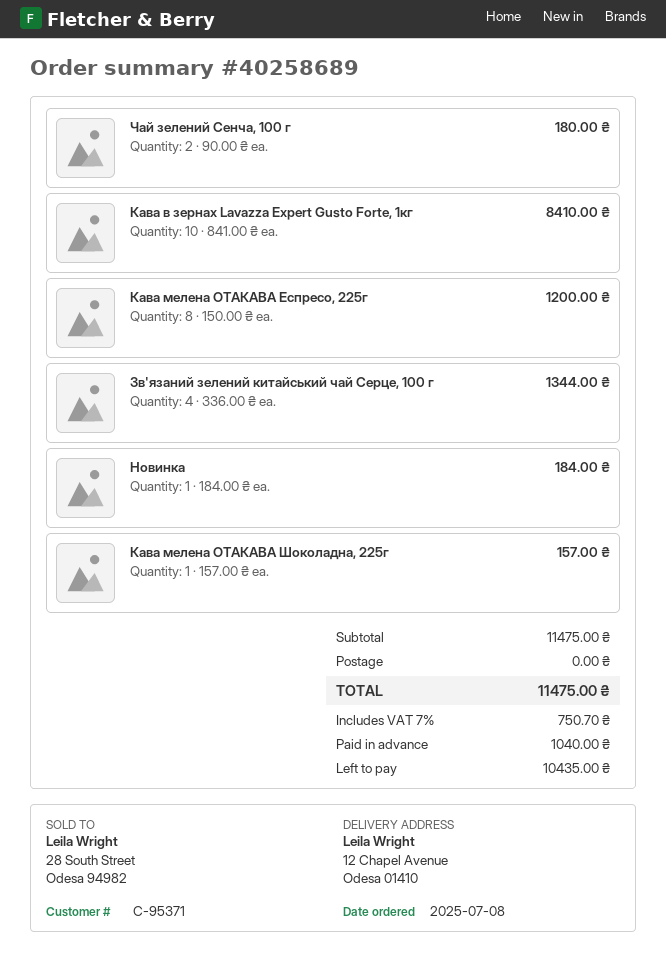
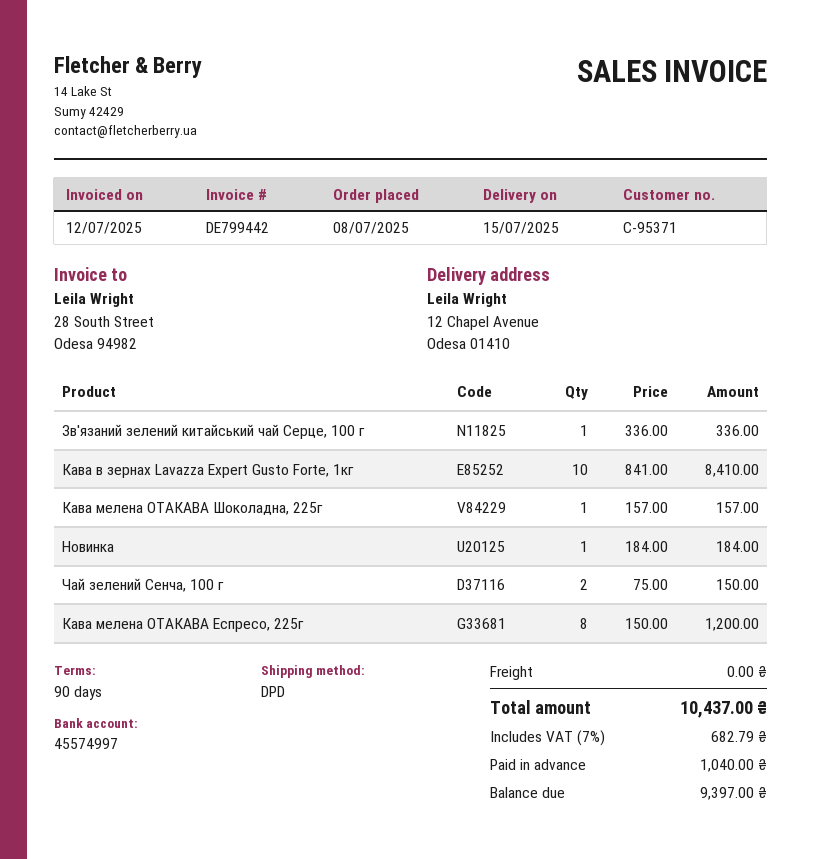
Чай зелений Сенча, 100 г: 2 x 90.00 = 180.00 -> 2 x 75.00 = 150.00
Зв'язаний зелений китайський чай Серце, 100 г: 4 x 336.00 = 1344.00 -> 1 x 336.00 = 336.00
tax: 7% = 750.70 -> 7% = 682.79
total: 11475.00 -> 10437.00
balance: 10435.00 -> 9397.00

